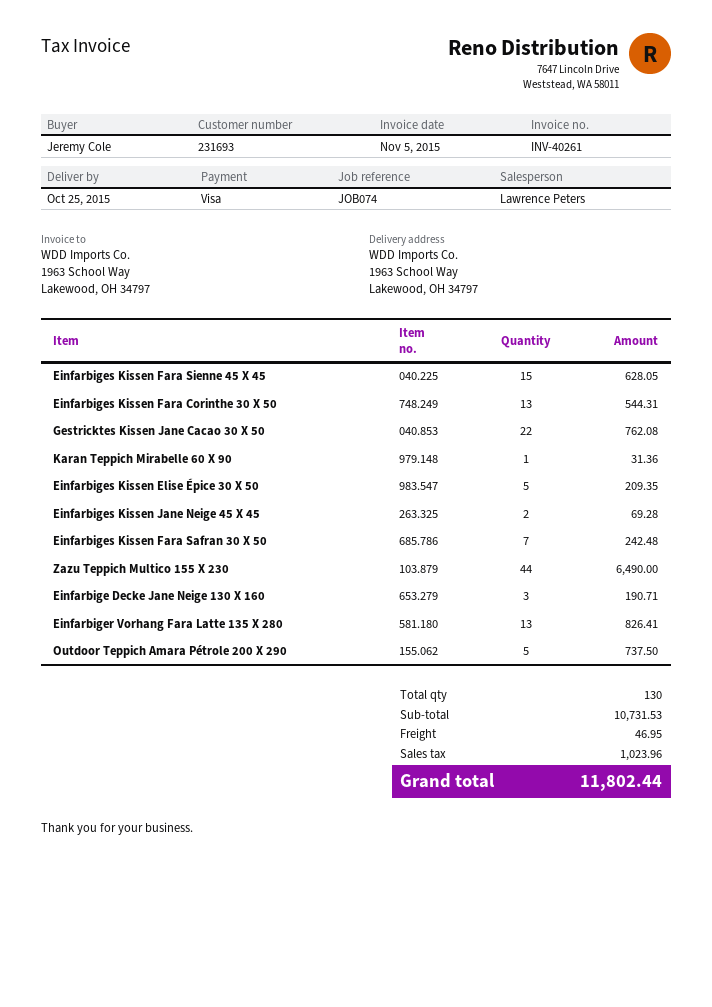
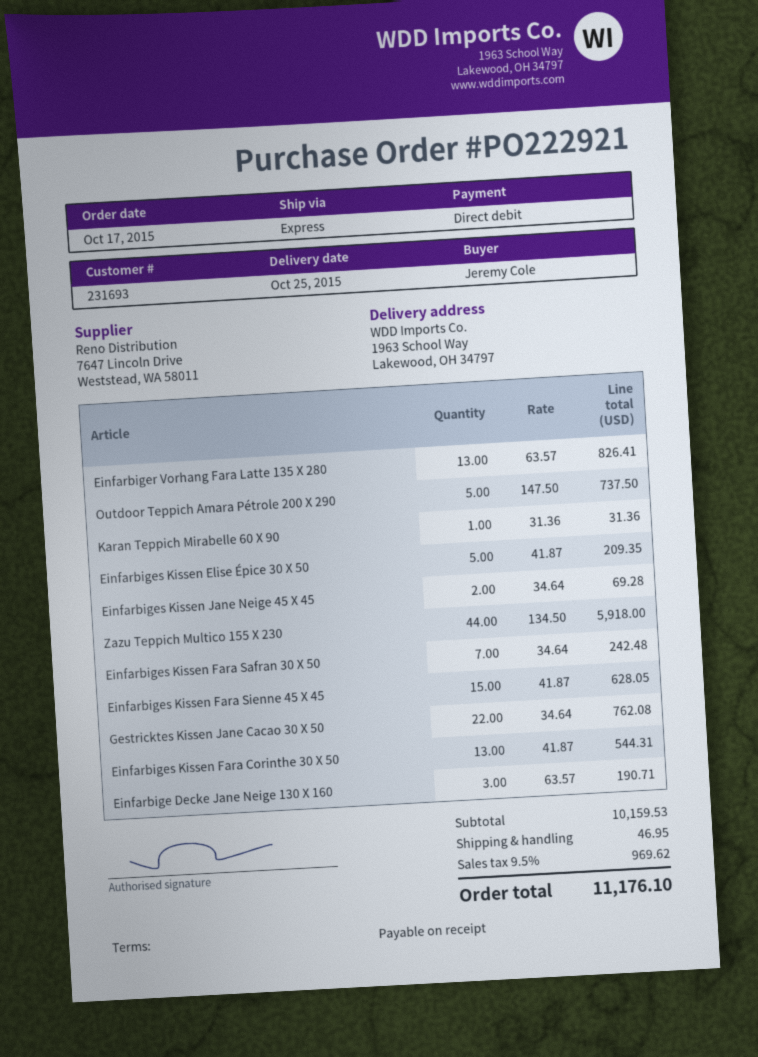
payment method: Visa -> direct debit
Zazu Teppich Multico 155 X 230: 44 for 6490.00 -> 44 for 5918.00
subtotal: 10731.53 -> 10159.53
tax: 1023.96 -> 969.62
total: 11802.44 -> 11176.10

